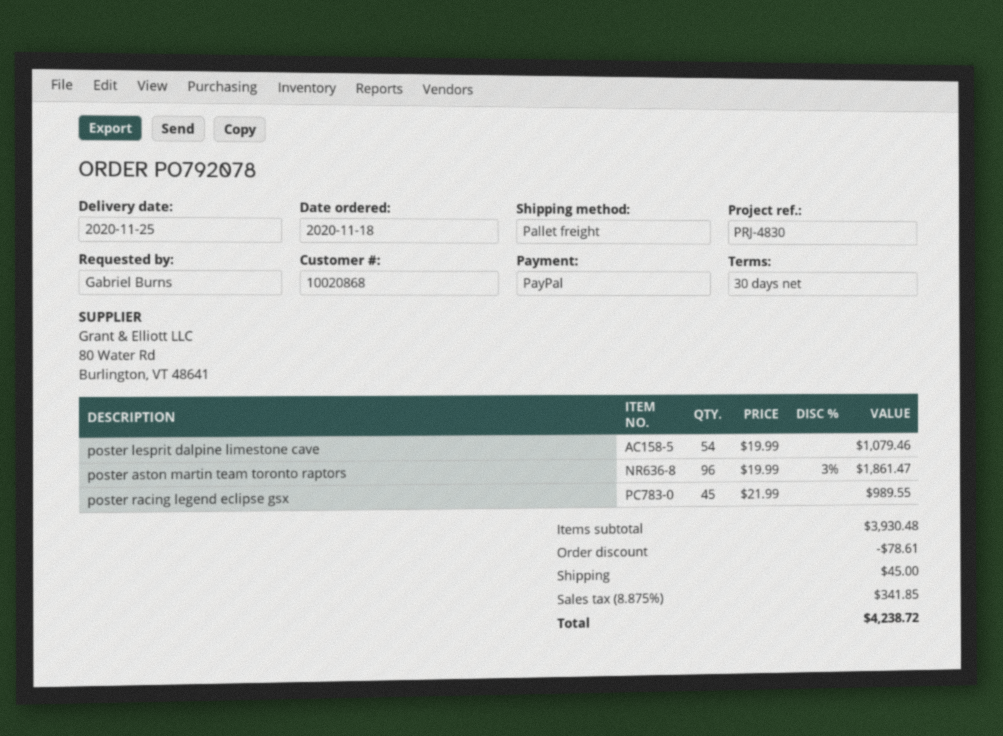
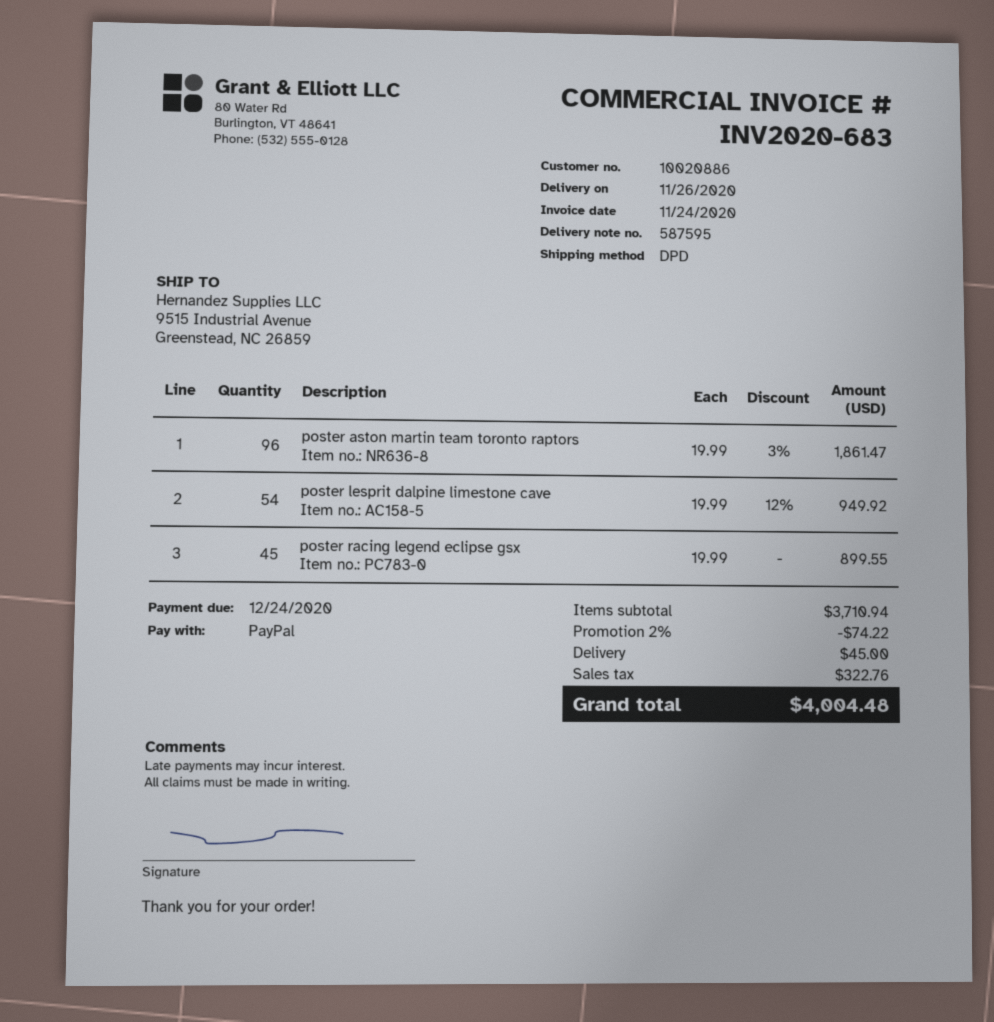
delivery date: 2020-11-25 -> 2020-11-26
customer number: 10020868 -> 10020886
shipping method: pallet freight -> DPD
poster lesprit dalpine limestone cave: 54 x 19.99 = 1079.46 -> 54 x 19.99 - 12% = 949.92
poster racing legend eclipse gsx: 45 x 21.99 = 989.55 -> 45 x 19.99 = 899.55
subtotal: 3930.48 -> 3710.94
discount: 78.61 -> 74.22
tax: 341.85 -> 322.76
total: 4238.72 -> 4004.48

